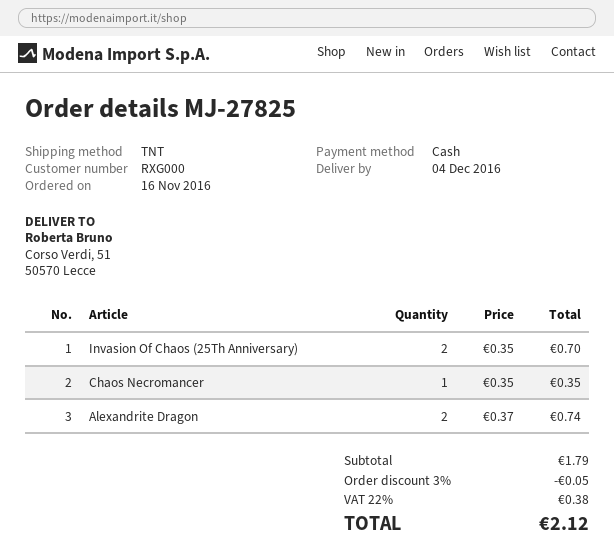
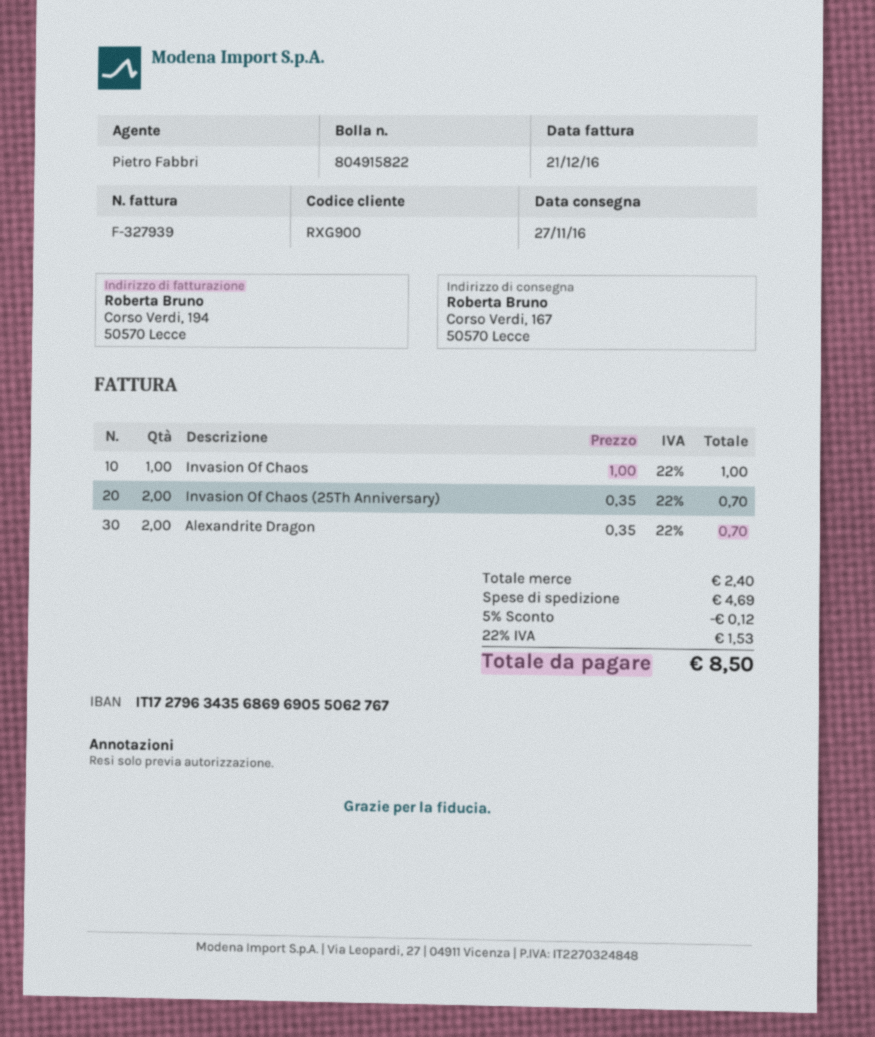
delivery date: 2016-12-04 -> 2016-11-27
customer number: RXG000 -> RXG900
ship to: Corso Verdi, 51, 50570 Lecce -> Corso Verdi, 167, 50570 Lecce
Chaos Necromancer: 1 x 0.35 = 0.35 -> none
Alexandrite Dragon: 2 x 0.37 = 0.74 -> 2 x 0.35 = 0.70
Invasion Of Chaos: none -> 1 x 1.00 = 1.00
subtotal: 1.79 -> 2.40
discount: 3% = 0.05 -> 5% = 0.12
shipping: none -> 4.69
tax: 22% = 0.38 -> 22% = 1.53
total: 2.12 -> 8.50

